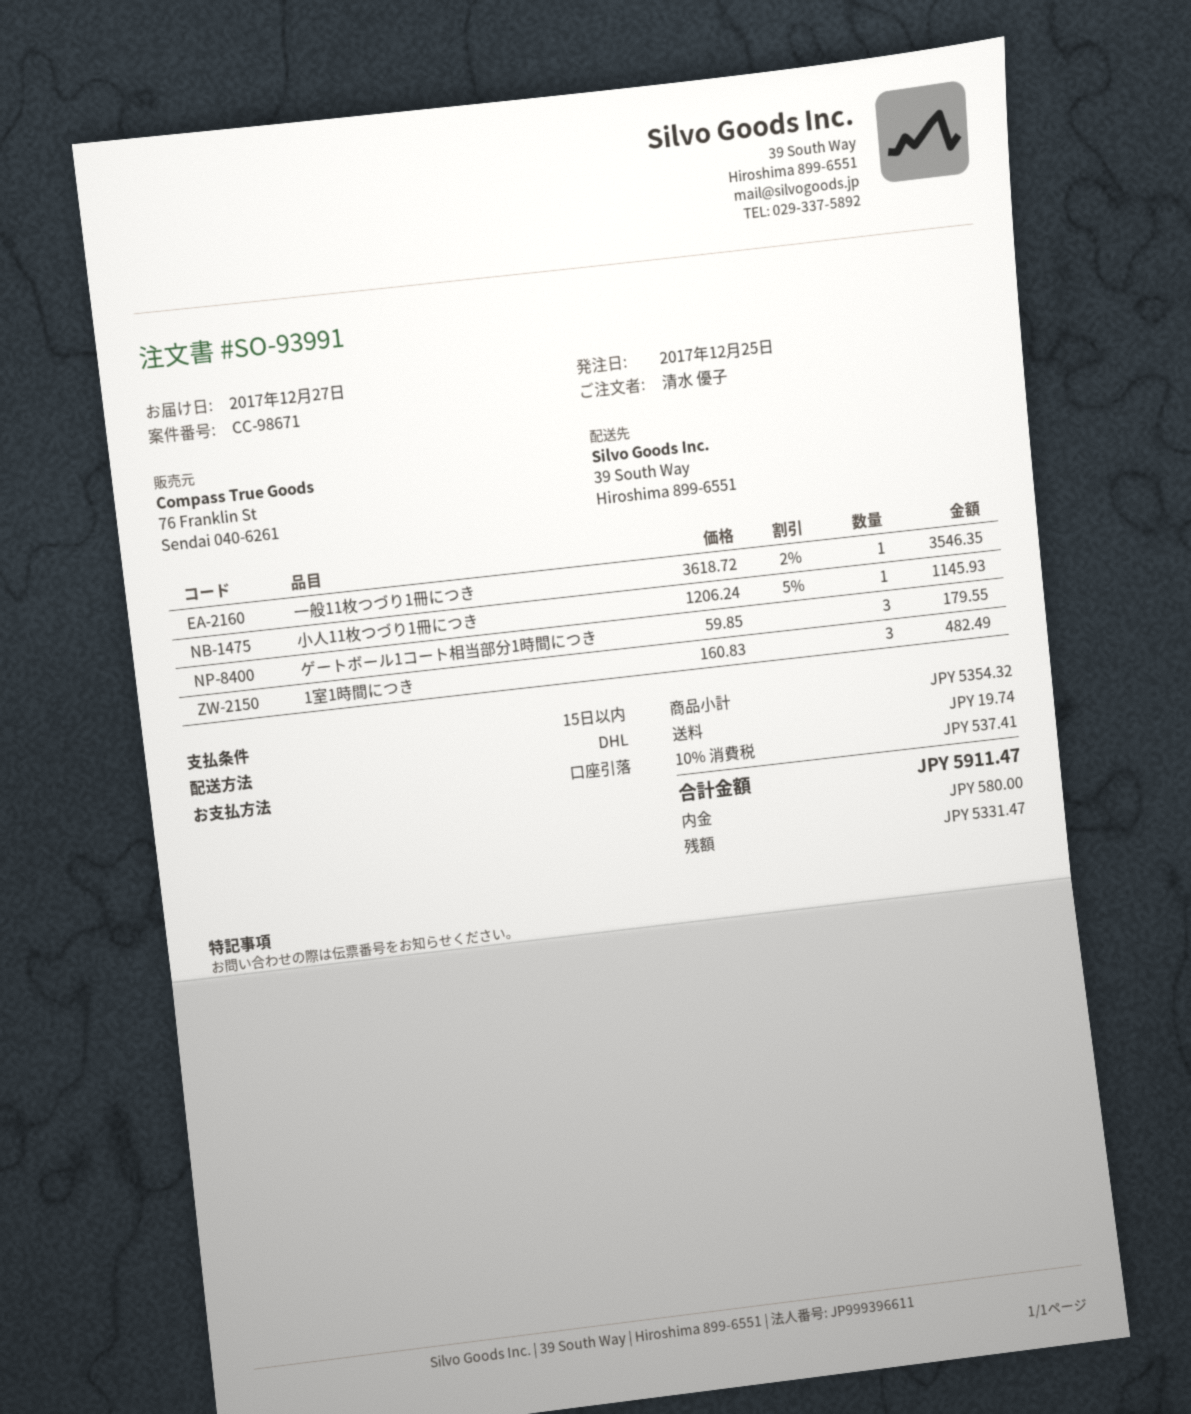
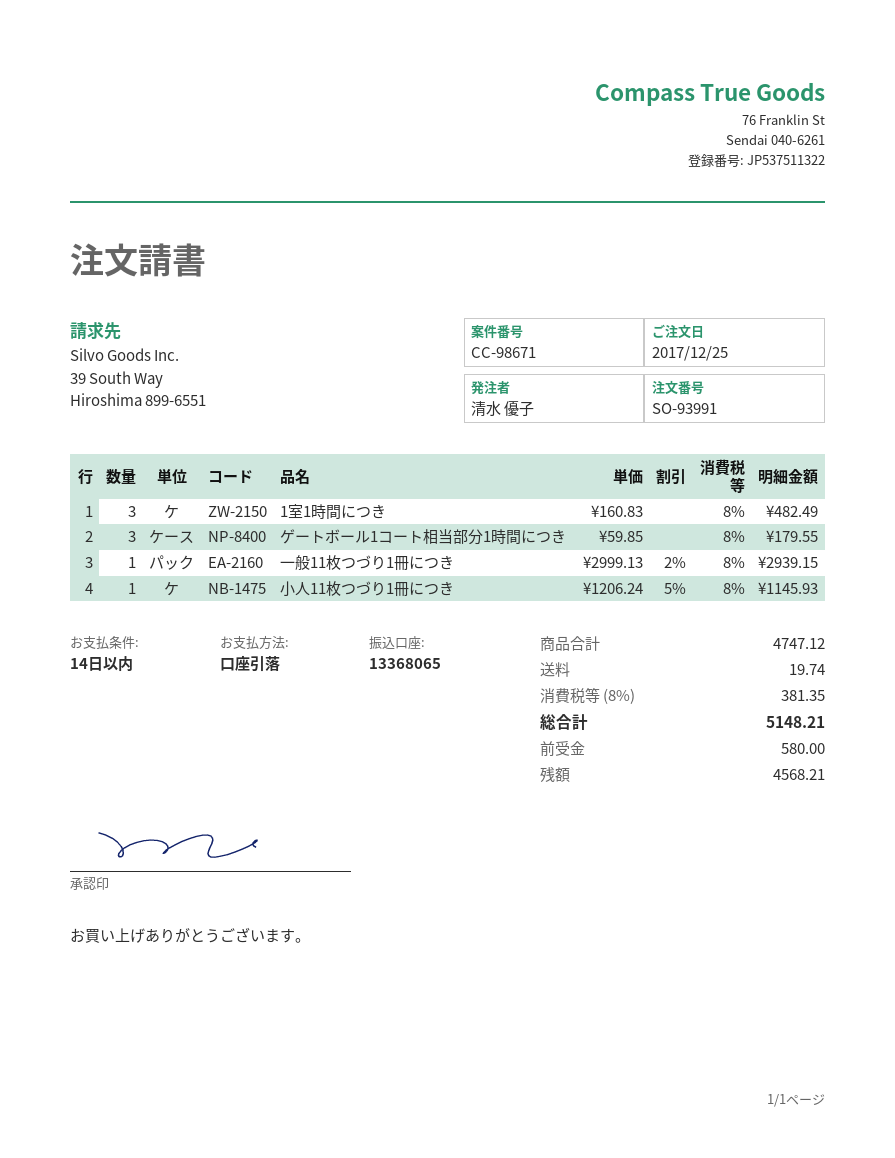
payment terms: 15 days -> 14 days
一般11枚つづり1冊につき: 1 x 3618.72 - 2% = 3546.35 -> 1 x 2999.13 - 2% = 2939.15
subtotal: 5354.32 -> 4747.12
tax: 10% = 537.41 -> 8% = 381.35
total: 5911.47 -> 5148.21
balance: 5331.47 -> 4568.21

